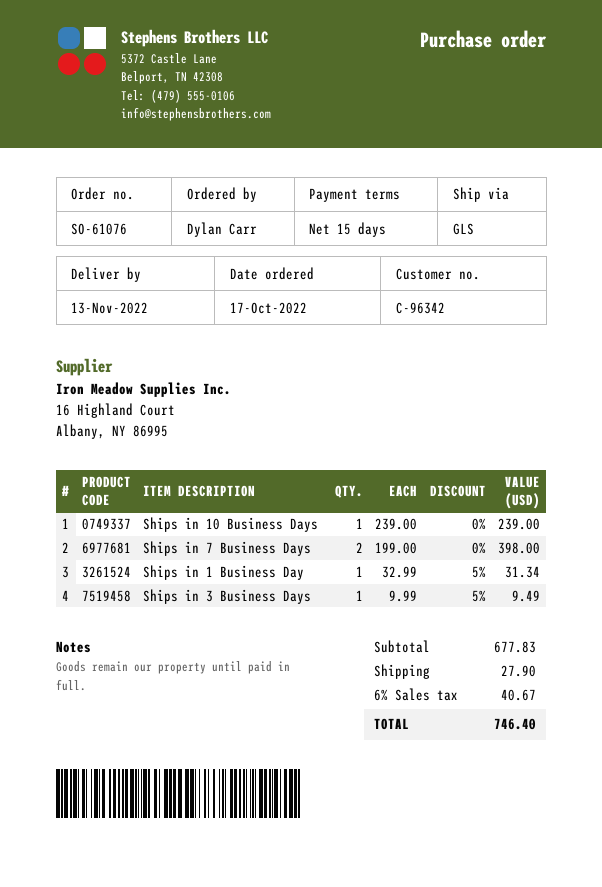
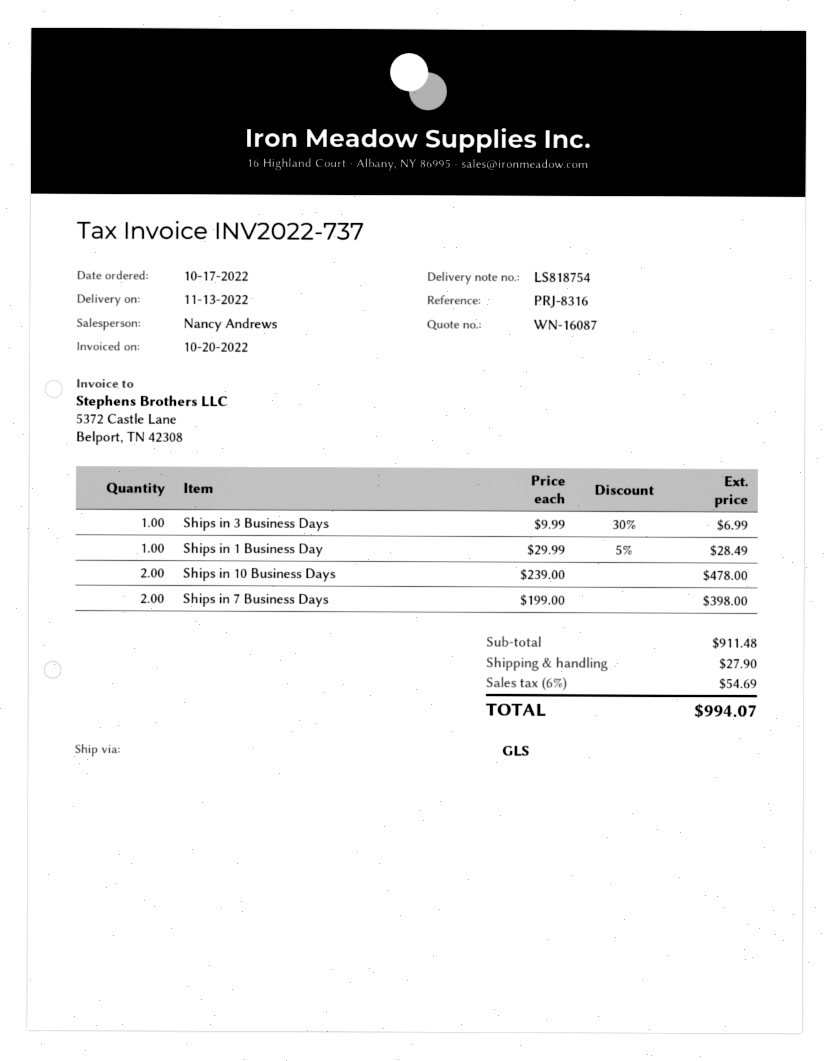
Ships in 10 Business Days: 1 x 239.00 = 239.00 -> 2 x 239.00 = 478.00
Ships in 1 Business Day: 1 x 32.99 - 5% = 31.34 -> 1 x 29.99 - 5% = 28.49
Ships in 3 Business Days: 1 x 9.99 - 5% = 9.49 -> 1 x 9.99 - 30% = 6.99
subtotal: 677.83 -> 911.48
tax: 6% = 40.67 -> 6% = 54.69
total: 746.40 -> 994.07

